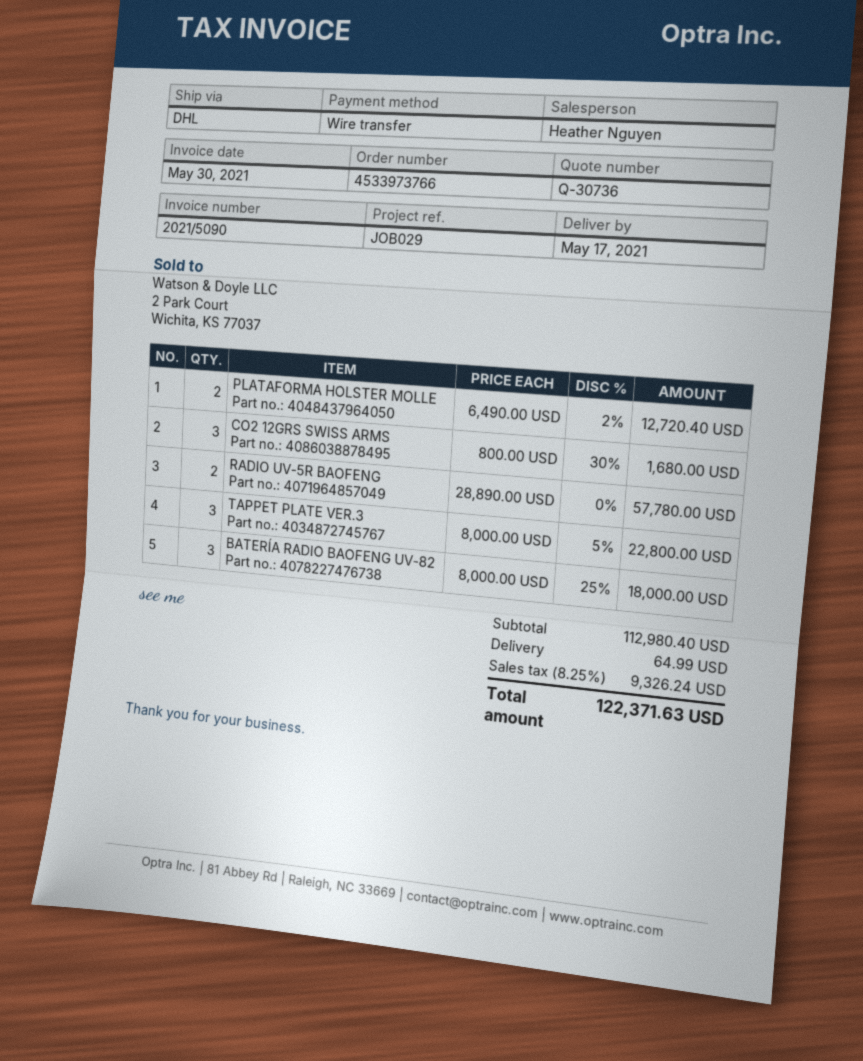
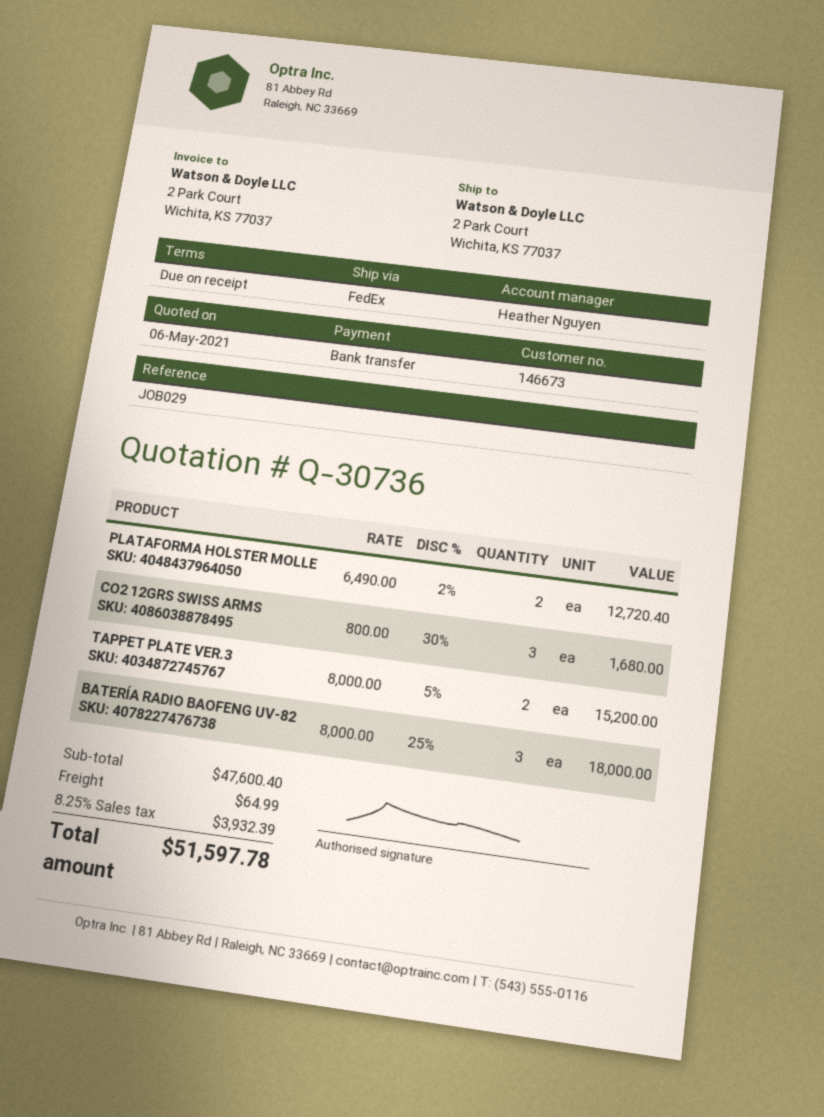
shipping method: DHL -> FedEx
RADIO UV-5R BAOFENG: 2 x 28890.00 = 57780.00 -> none
TAPPET PLATE VER.3: 3 x 8000.00 - 5% = 22800.00 -> 2 x 8000.00 - 5% = 15200.00
subtotal: 112980.40 -> 47600.40
tax: 8.25% = 9326.24 -> 8.25% = 3932.39
total: 122371.63 -> 51597.78

